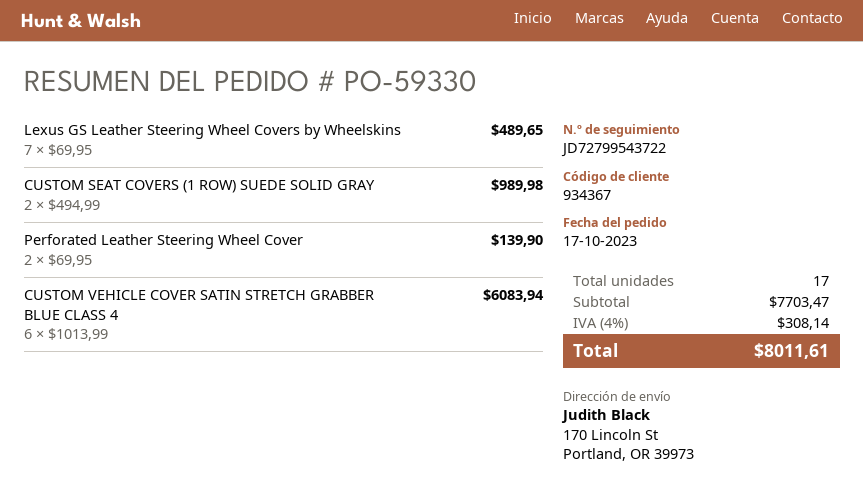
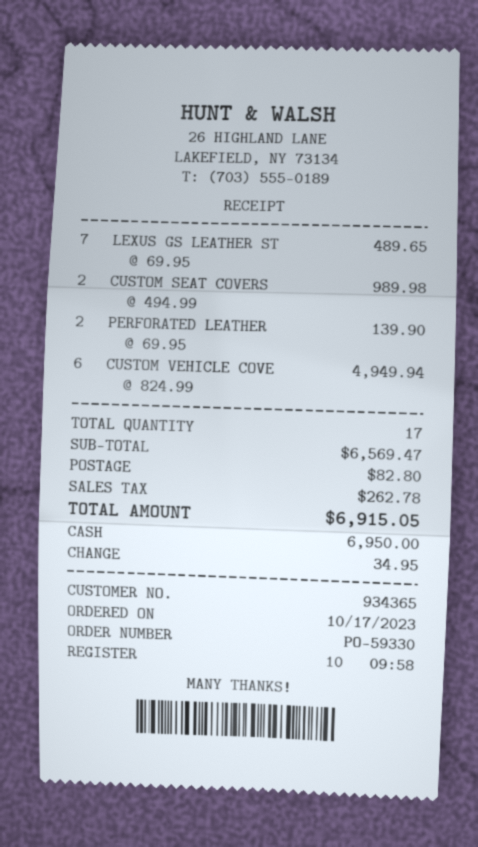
customer number: 934367 -> 934365
CUSTOM VEHICLE COVER SATIN STRETCH GRABBER BLUE CLASS 4: 6 x 1013.99 = 6083.94 -> 6 x 824.99 = 4949.94
subtotal: 7703.47 -> 6569.47
shipping: none -> 82.80
tax: 308.14 -> 262.78
total: 8011.61 -> 6915.05

